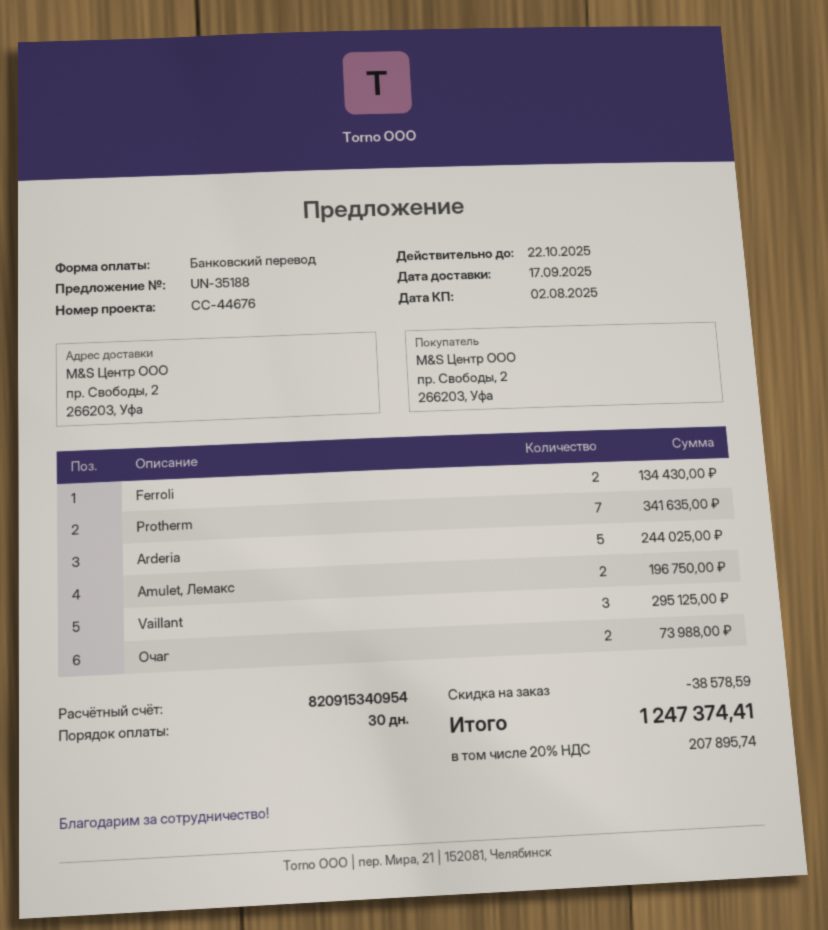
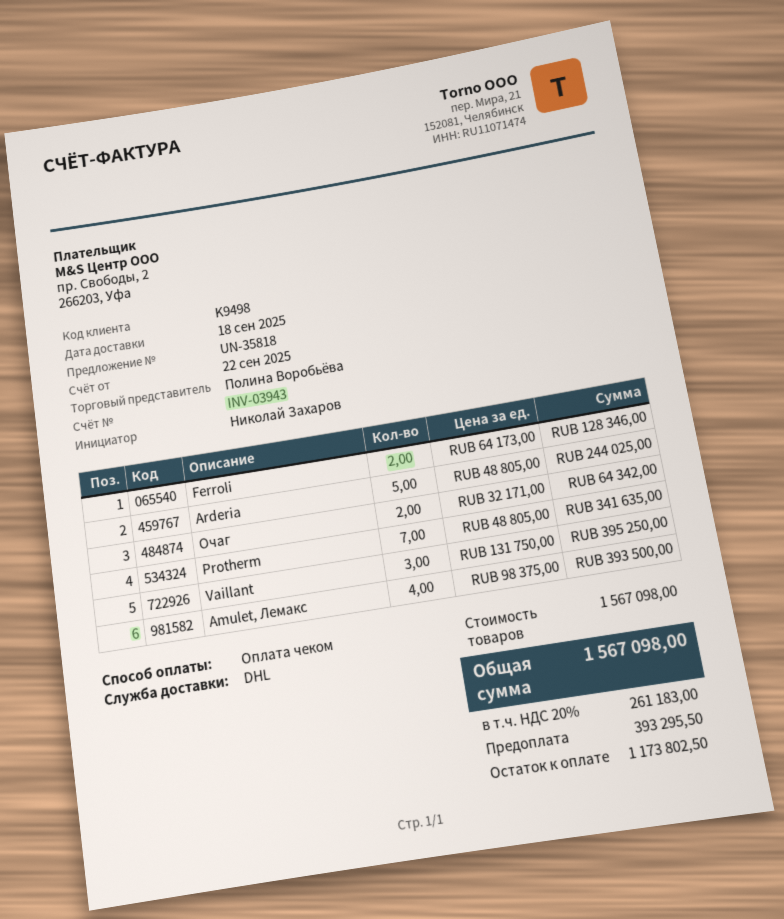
quote number: UN-35188 -> UN-35818
delivery date: 2025-09-17 -> 2025-09-18
payment method: bank transfer -> cheque
Ferroli: 2 for 134430.00 -> 2 for 128346.00
Amulet, Лемакс: 2 for 196750.00 -> 4 for 393500.00
Vaillant: 3 for 295125.00 -> 3 for 395250.00
Очаг: 2 for 73988.00 -> 2 for 64342.00
discount: 38578.59 -> none
tax: 20% = 207895.74 -> 20% = 261183.00
total: 1247374.41 -> 1567098.00

